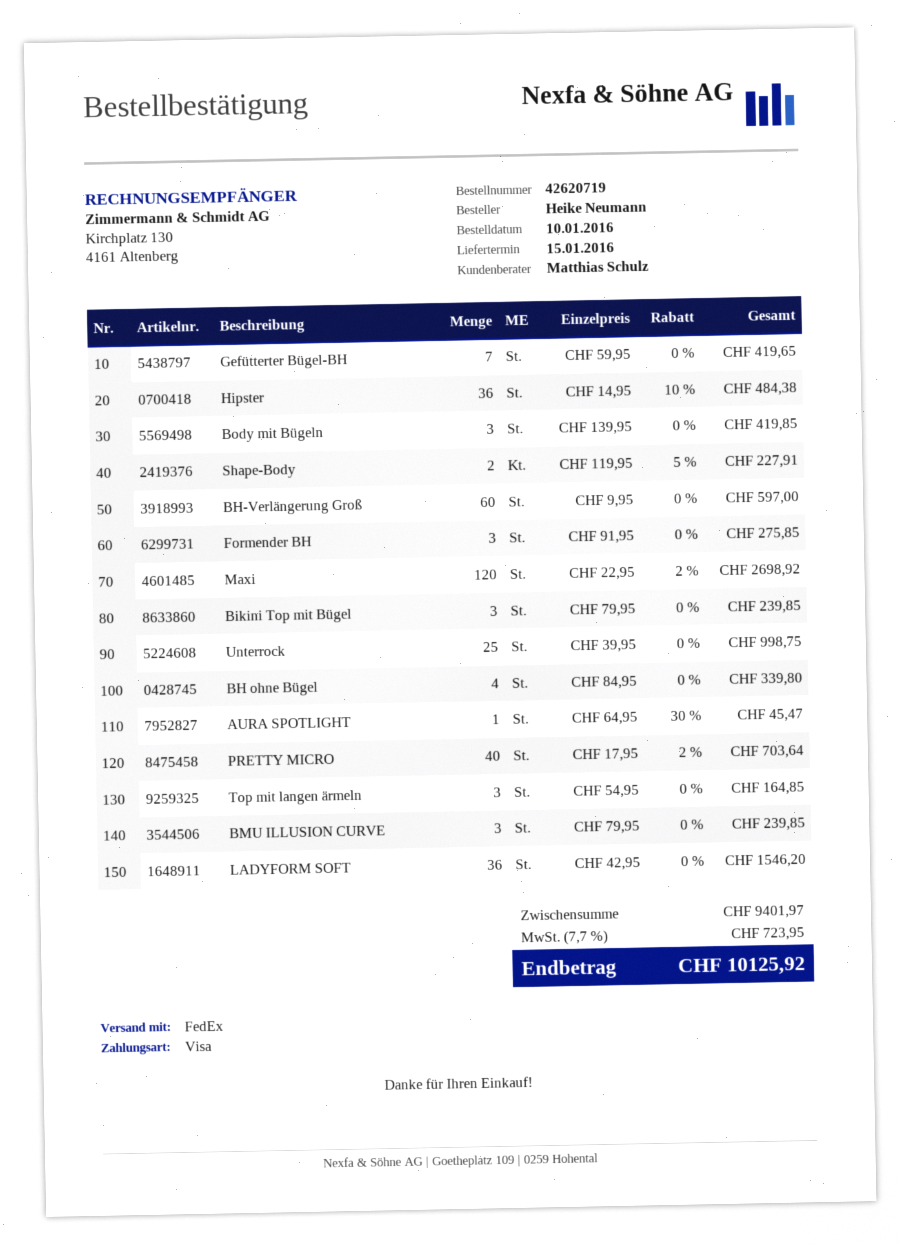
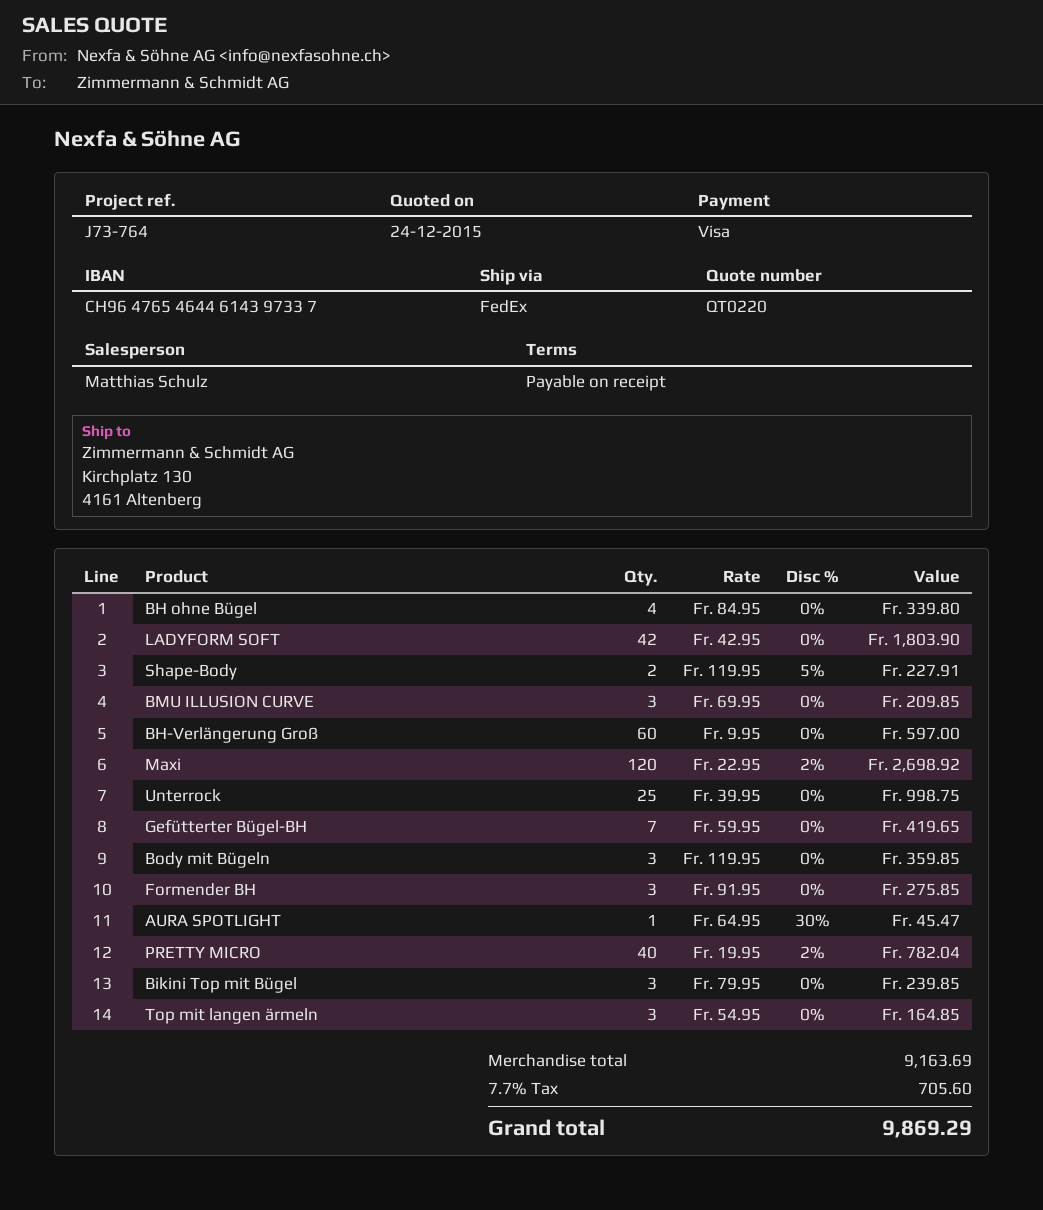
Hipster: 36 x 14.95 - 10% = 484.38 -> none
Body mit Bügeln: 3 x 139.95 = 419.85 -> 3 x 119.95 = 359.85
PRETTY MICRO: 40 x 17.95 - 2% = 703.64 -> 40 x 19.95 - 2% = 782.04
BMU ILLUSION CURVE: 3 x 79.95 = 239.85 -> 3 x 69.95 = 209.85
LADYFORM SOFT: 36 x 42.95 = 1546.20 -> 42 x 42.95 = 1803.90
subtotal: 9401.97 -> 9163.69
tax: 7.7% = 723.95 -> 7.7% = 705.60
total: 10125.92 -> 9869.29

